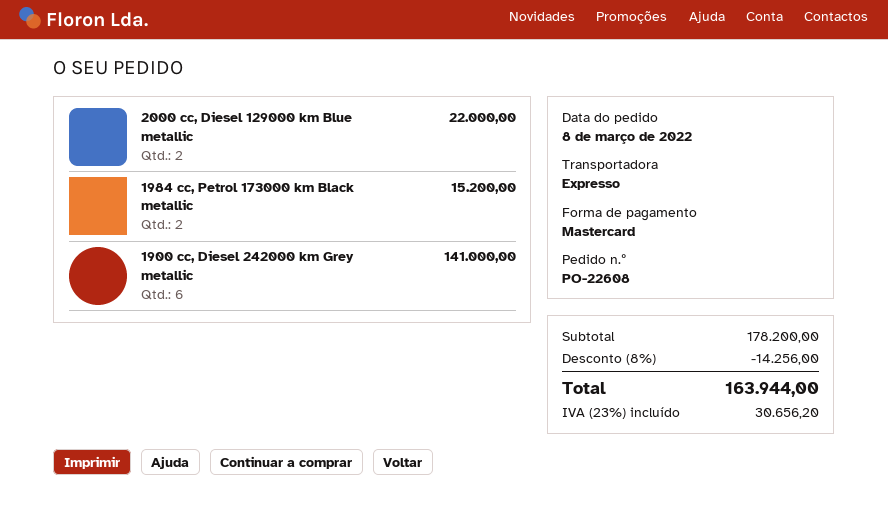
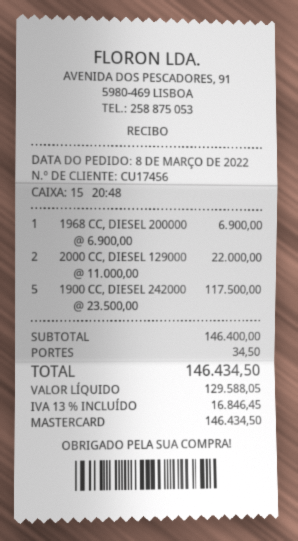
1984 cc, Petrol 173000 km Black metallic: 2 for 15200.00 -> none
1900 cc, Diesel 242000 km Grey metallic: 6 for 141000.00 -> 5 for 117500.00
1968 CC, DIESEL 200000: none -> 1 for 6900.00
subtotal: 178200.00 -> 146400.00
discount: 8% = 14256.00 -> none
shipping: none -> 34.50
tax: 23% = 30656.20 -> 13% = 16846.45
total: 163944.00 -> 146434.50

